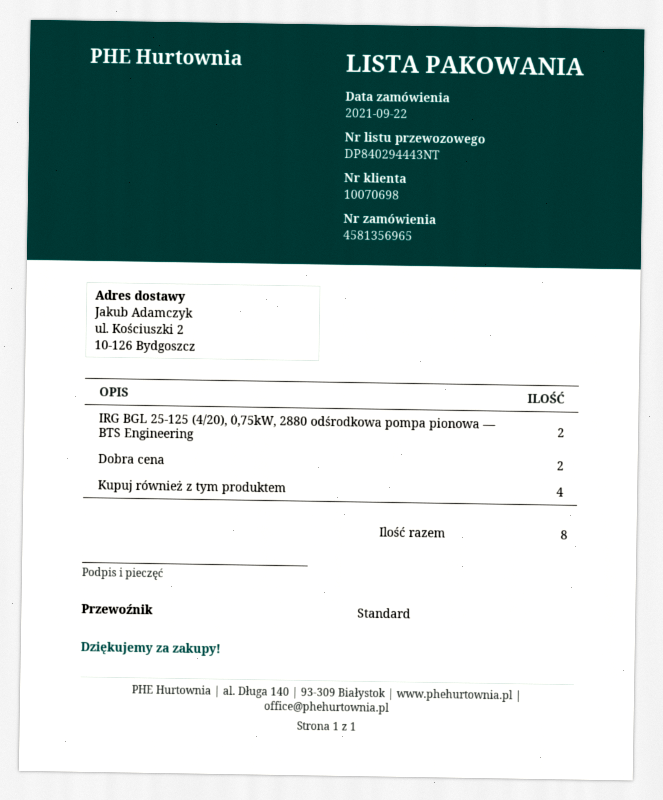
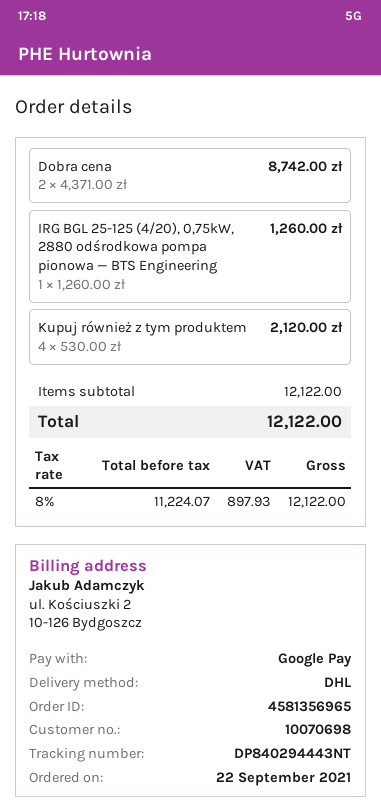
shipping method: standard -> DHL
IRG BGL 25-125 (4/20), 0,75kW, 2880 odśrodkowa pompa pionowa — BTS Engineering: 2 -> 1

